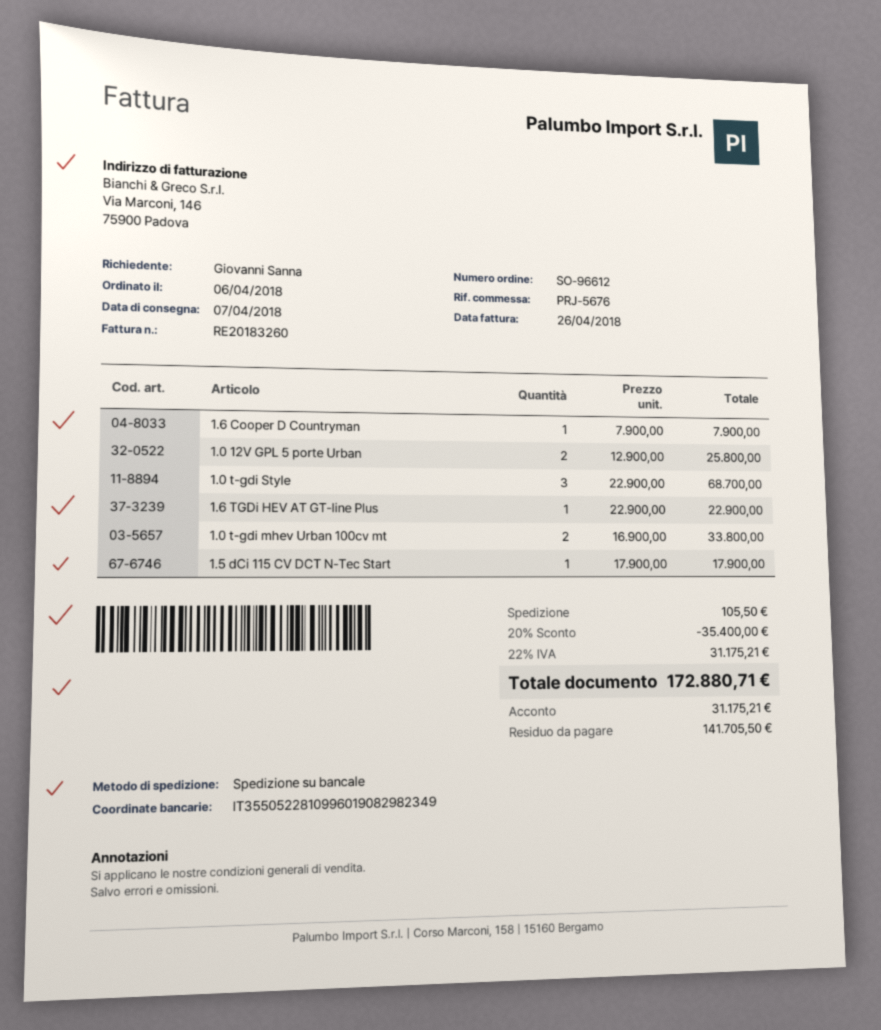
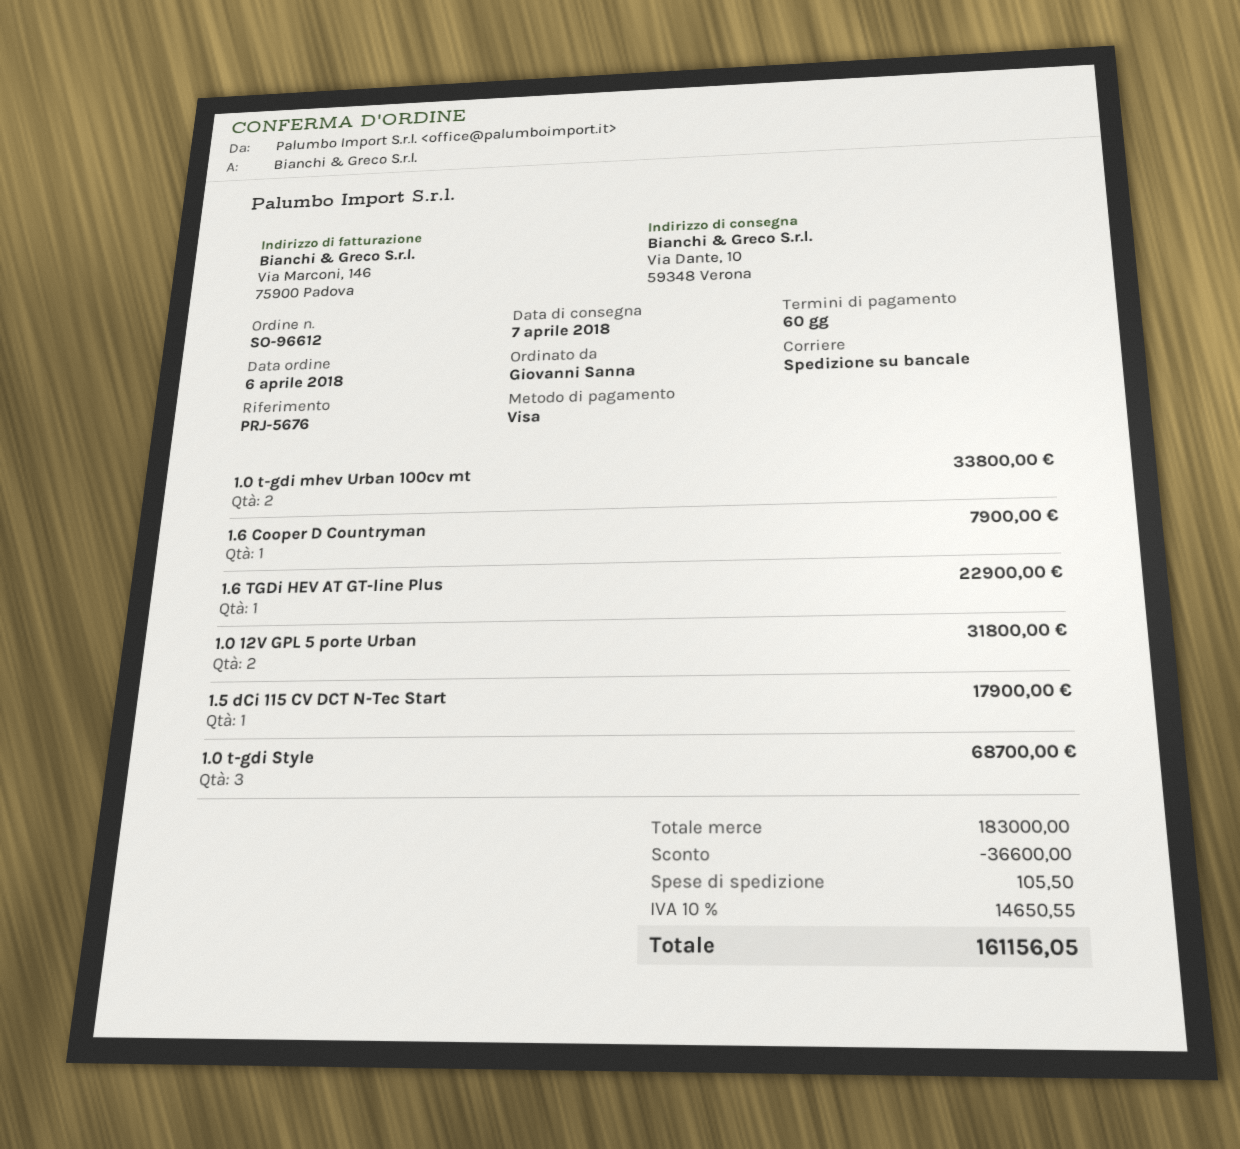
1.0 12V GPL 5 porte Urban: 2 for 25800.00 -> 2 for 31800.00
discount: 35400.00 -> 36600.00
tax: 22% = 31175.21 -> 10% = 14650.55
total: 172880.71 -> 161156.05

